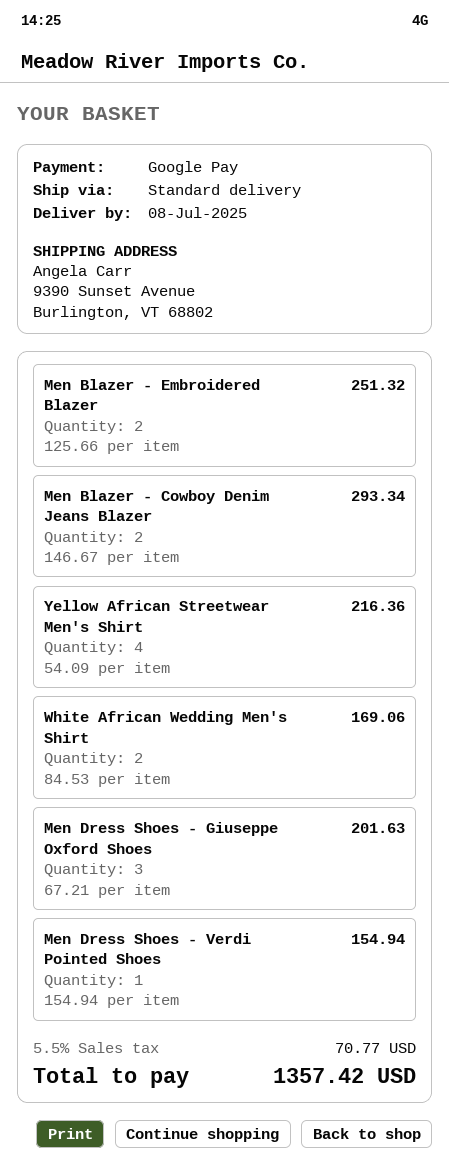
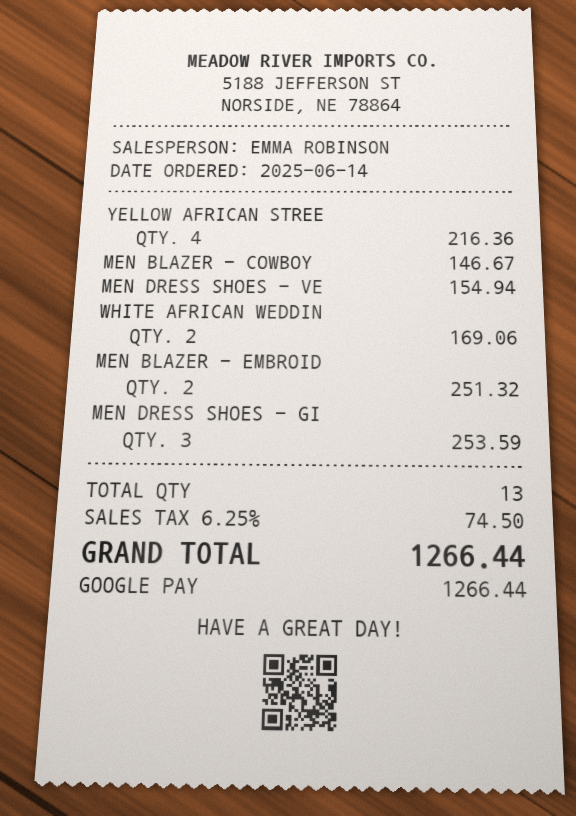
Men Blazer - Cowboy Denim Jeans Blazer: 2 for 293.34 -> 1 for 146.67
Men Dress Shoes - Giuseppe Oxford Shoes: 3 for 201.63 -> 3 for 253.59
tax: 5.5% = 70.77 -> 6.25% = 74.50
total: 1357.42 -> 1266.44

